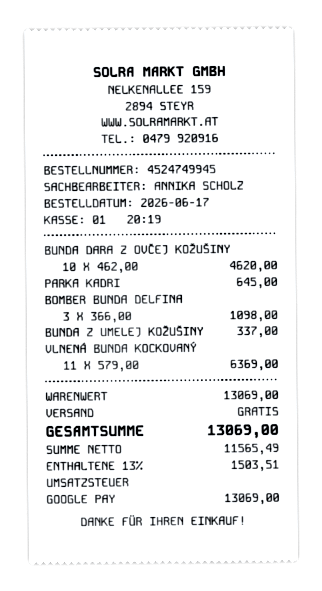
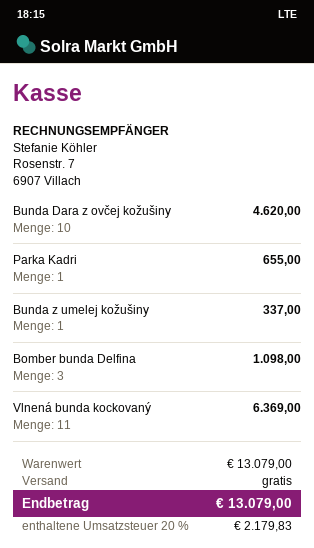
PARKA KADRI: 1 for 645.00 -> 1 for 655.00
subtotal: 13069.00 -> 13079.00
tax: 13% = 1503.51 -> 20% = 2179.83
total: 13069.00 -> 13079.00

